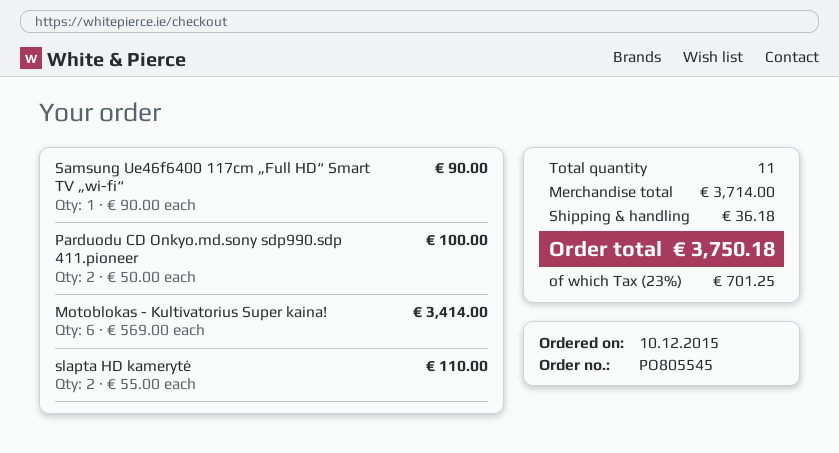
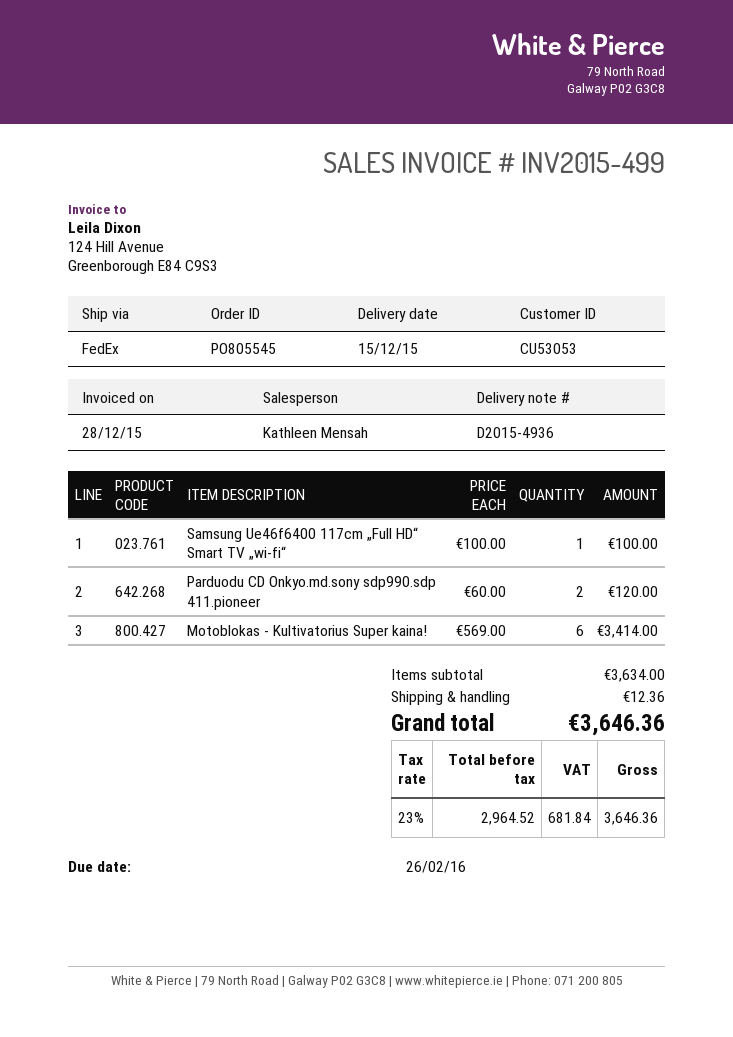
Samsung Ue46f6400 117cm „Full HD“ Smart TV „wi-fi“: 1 x 90.00 = 90.00 -> 1 x 100.00 = 100.00
Parduodu CD Onkyo.md.sony sdp990.sdp 411.pioneer: 2 x 50.00 = 100.00 -> 2 x 60.00 = 120.00
slapta HD kamerytė: 2 x 55.00 = 110.00 -> none
subtotal: 3714.00 -> 3634.00
shipping: 36.18 -> 12.36
tax: 23% = 701.25 -> 23% = 681.84
total: 3750.18 -> 3646.36

